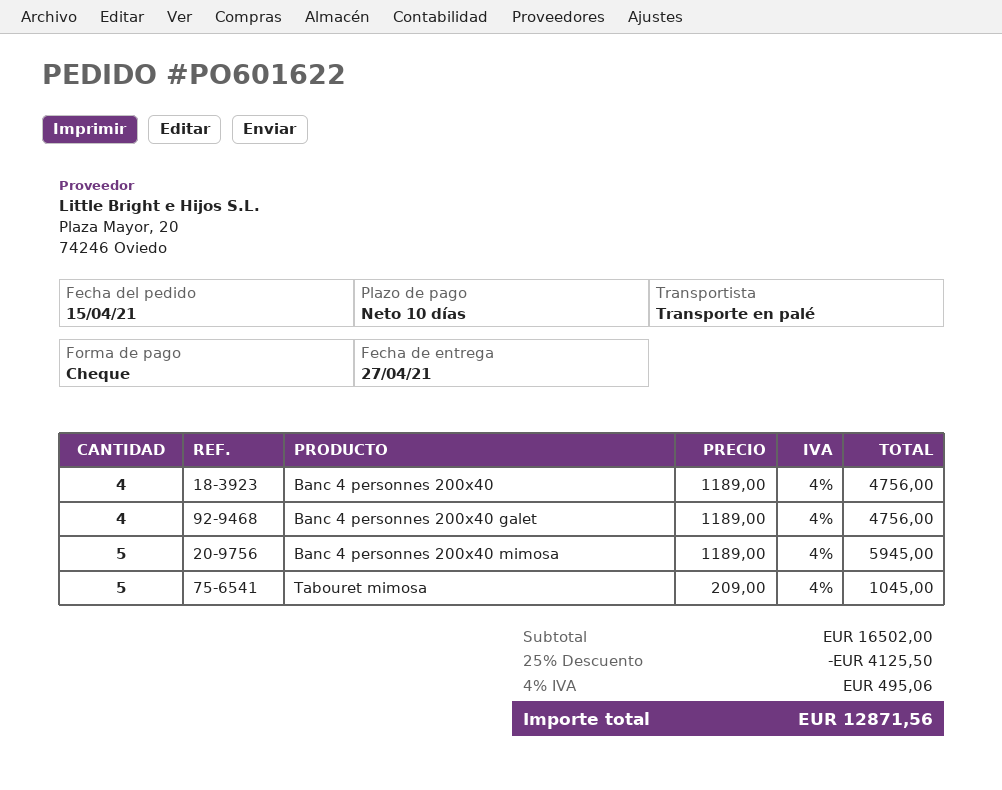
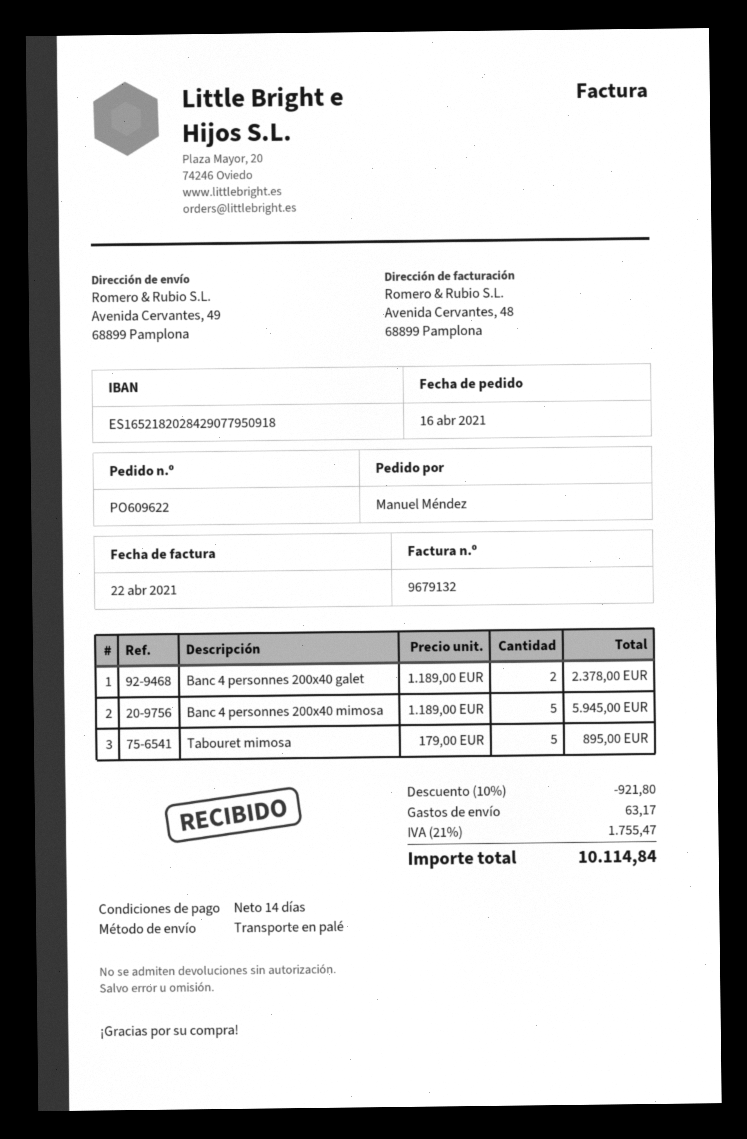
order number: PO601622 -> PO609622
order date: 2021-04-15 -> 2021-04-16
payment terms: 10 days -> 14 days
Banc 4 personnes 200x40: 4 x 1189.00 = 4756.00 -> none
Banc 4 personnes 200x40 galet: 4 x 1189.00 = 4756.00 -> 2 x 1189.00 = 2378.00
Tabouret mimosa: 5 x 209.00 = 1045.00 -> 5 x 179.00 = 895.00
discount: 25% = 4125.50 -> 10% = 921.80
shipping: none -> 63.17
tax: 4% = 495.06 -> 21% = 1755.47
total: 12871.56 -> 10114.84

